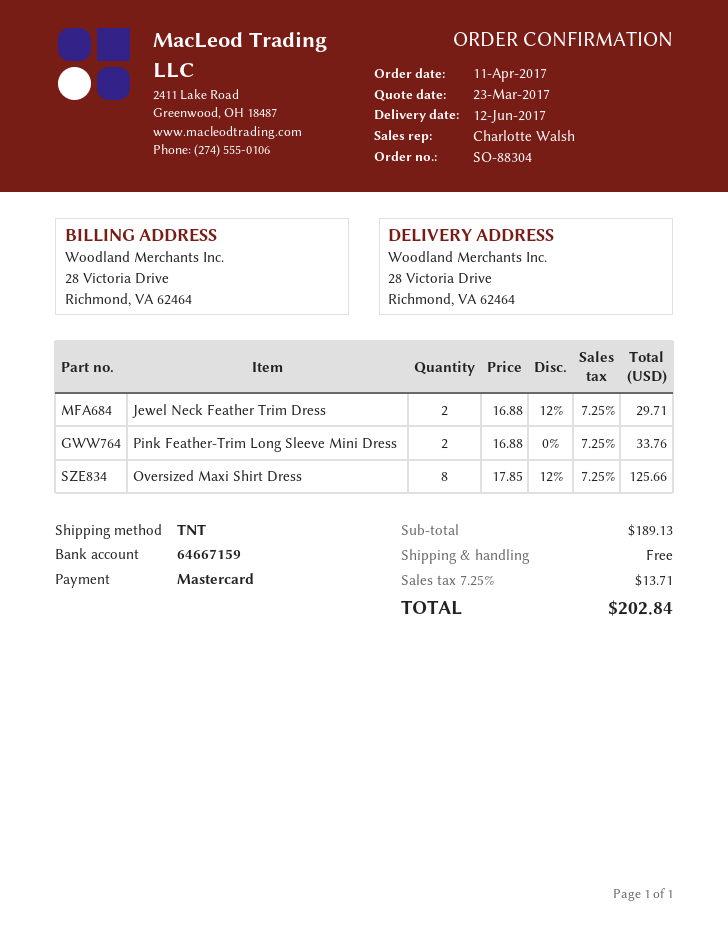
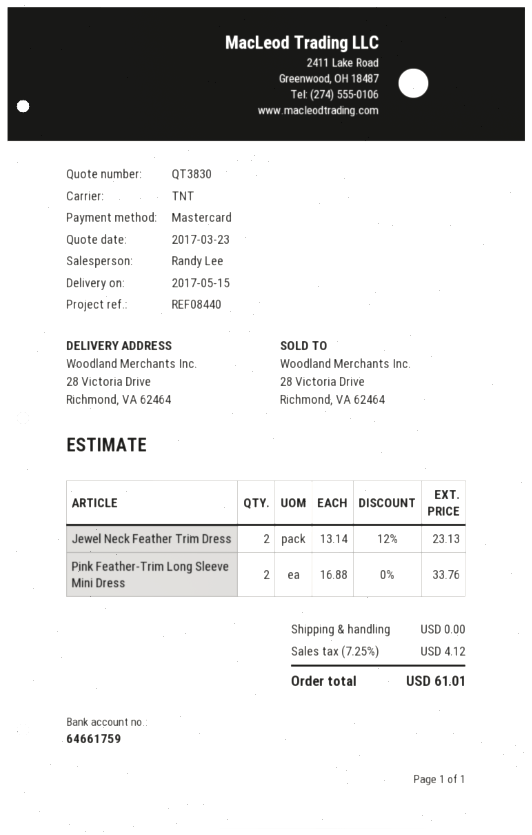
delivery date: 2017-06-12 -> 2017-05-15
sales rep: Charlotte Walsh -> Randy Lee
bank account: 64667159 -> 64661759
Jewel Neck Feather Trim Dress: 2 x 16.88 - 12% = 29.71 -> 2 x 13.14 - 12% = 23.13
Oversized Maxi Shirt Dress: 8 x 17.85 - 12% = 125.66 -> none
tax: 7.25% = 13.71 -> 7.25% = 4.12
total: 202.84 -> 61.01

